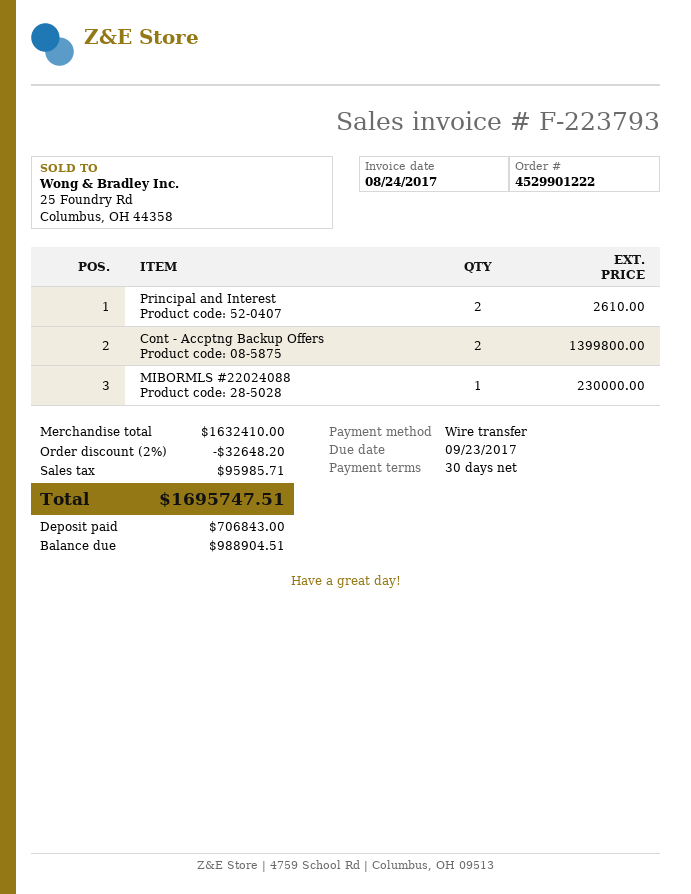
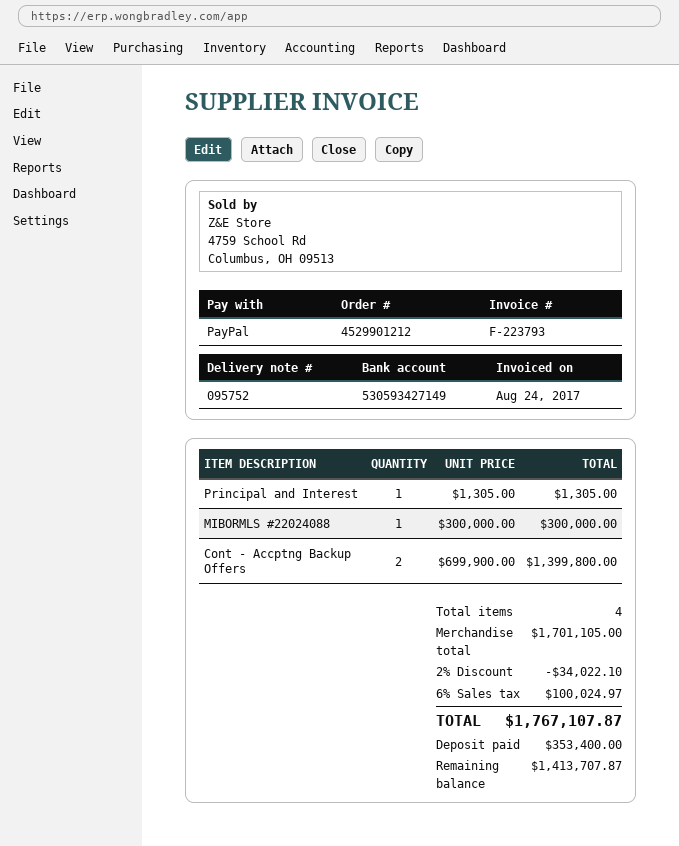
order number: 4529901222 -> 4529901212
payment method: bank transfer -> PayPal
Principal and Interest: 2 for 2610.00 -> 1 for 1305.00
MIBORMLS #22024088: 1 for 230000.00 -> 1 for 300000.00
subtotal: 1632410.00 -> 1701105.00
discount: 2% = 32648.20 -> 2% = 34022.10
tax: 95985.71 -> 100024.97
total: 1695747.51 -> 1767107.87
deposit: 706843.00 -> 353400.00
balance: 988904.51 -> 1413707.87

